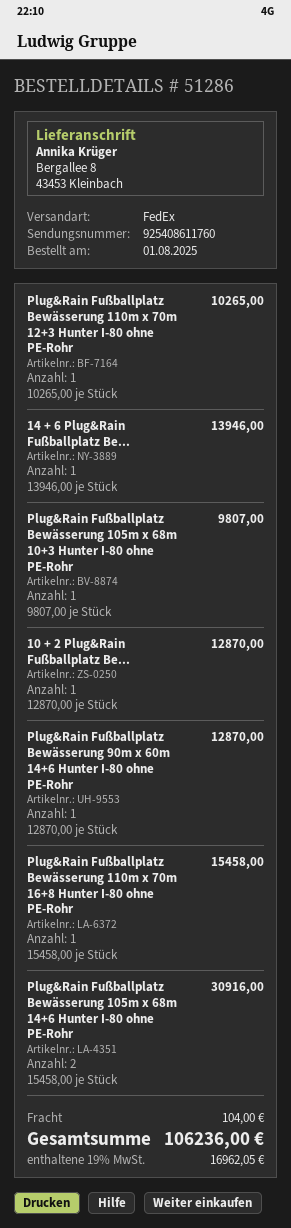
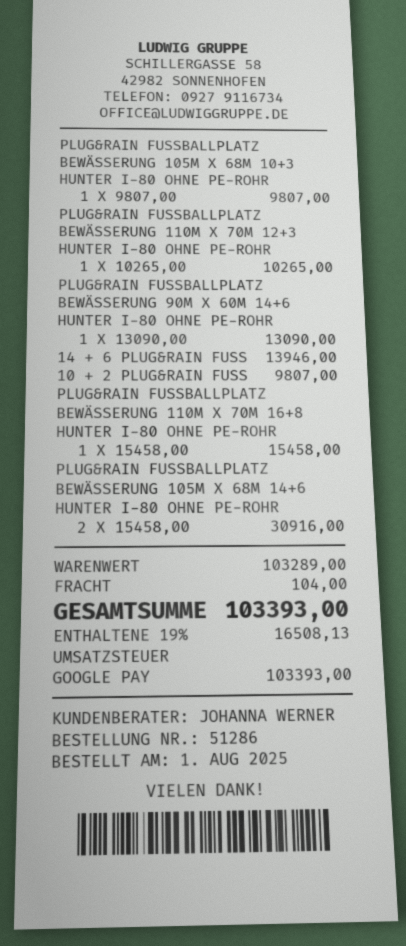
10 + 2 Plug&Rain Fußballplatz Be...: 1 x 12870.00 = 12870.00 -> 1 x 9807.00 = 9807.00
Plug&Rain Fußballplatz Bewässerung 90m x 60m 14+6 Hunter I-80 ohne PE-Rohr: 1 x 12870.00 = 12870.00 -> 1 x 13090.00 = 13090.00
tax: 19% = 16962.05 -> 19% = 16508.13
total: 106236.00 -> 103393.00

